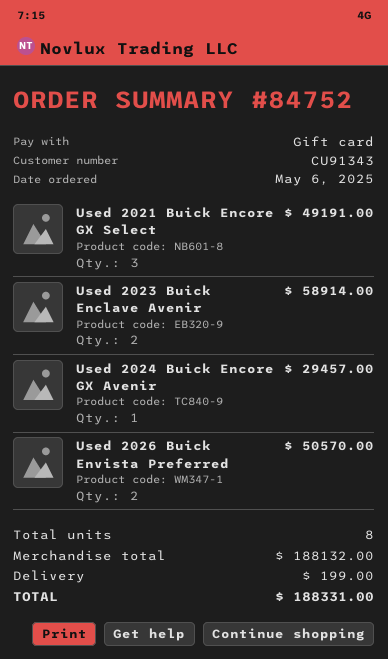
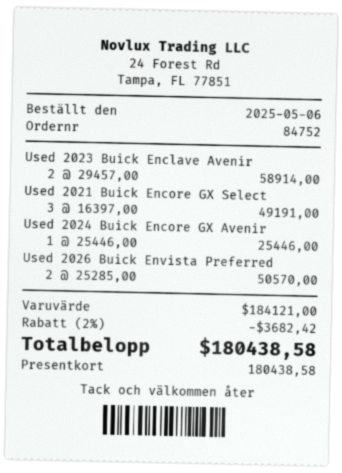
Used 2024 Buick Encore GX Avenir: 1 for 29457.00 -> 1 for 25446.00
subtotal: 188132.00 -> 184121.00
discount: none -> 2% = 3682.42
shipping: 199.00 -> none
total: 188331.00 -> 180438.58

